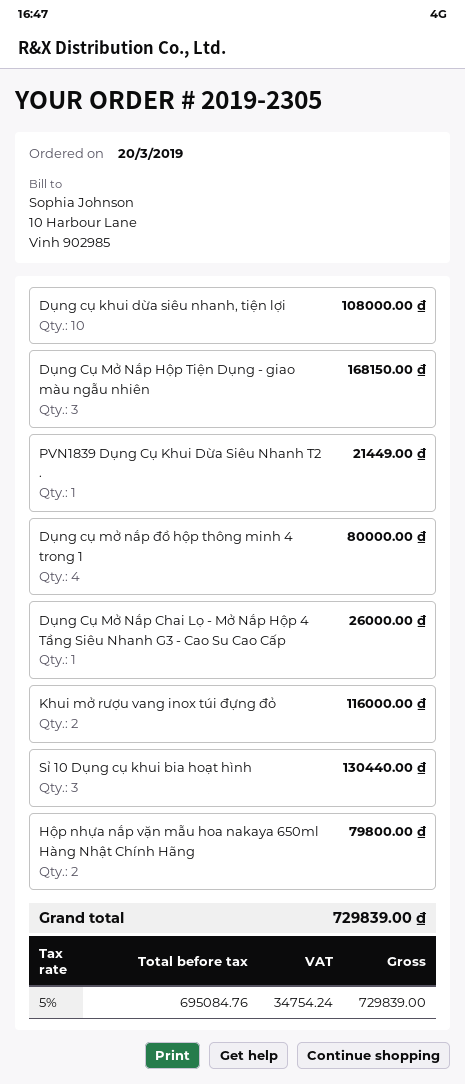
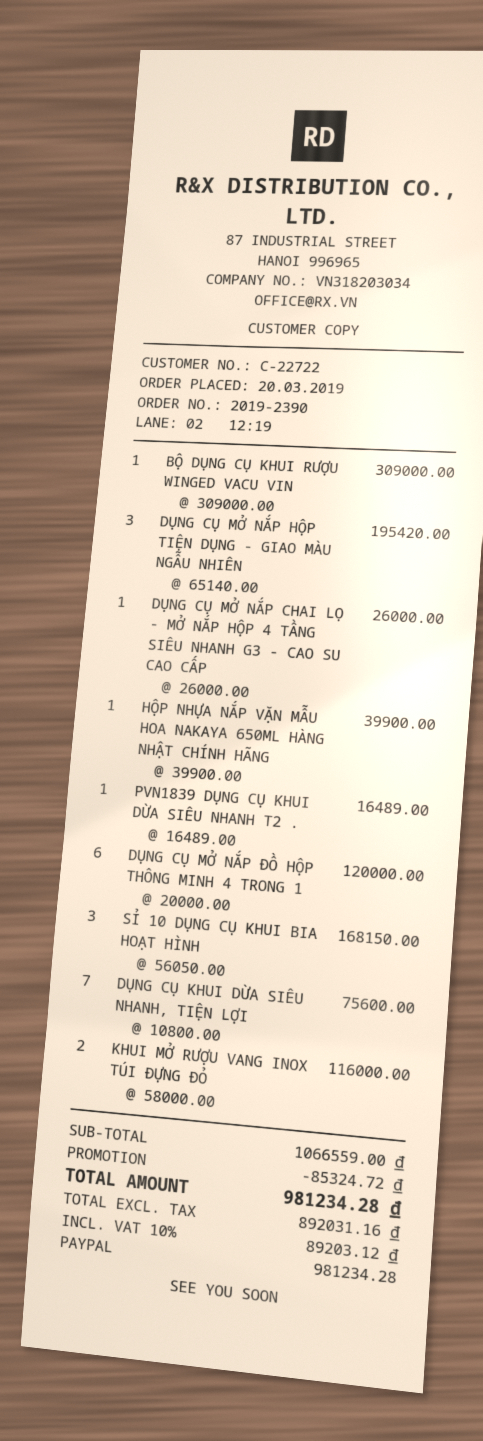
order number: 2019-2305 -> 2019-2390
Dụng cụ khui dừa siêu nhanh, tiện lợi: 10 for 108000.00 -> 7 for 75600.00
Dụng Cụ Mở Nắp Hộp Tiện Dụng - giao màu ngẫu nhiên: 3 for 168150.00 -> 3 for 195420.00
PVN1839 Dụng Cụ Khui Dừa Siêu Nhanh T2 .: 1 for 21449.00 -> 1 for 16489.00
Dụng cụ mở nắp đồ hộp thông minh 4 trong 1: 4 for 80000.00 -> 6 for 120000.00
Sỉ 10 Dụng cụ khui bia hoạt hình: 3 for 130440.00 -> 3 for 168150.00
Hộp nhựa nắp vặn mẫu hoa nakaya 650ml Hàng Nhật Chính Hãng: 2 for 79800.00 -> 1 for 39900.00
BỘ DỤNG CỤ KHUI RƯỢU WINGED VACU VIN: none -> 1 for 309000.00
discount: none -> 85324.72
net: 695084.76 -> 892031.16
tax: 5% = 34754.24 -> 10% = 89203.12
total: 729839.00 -> 981234.28

